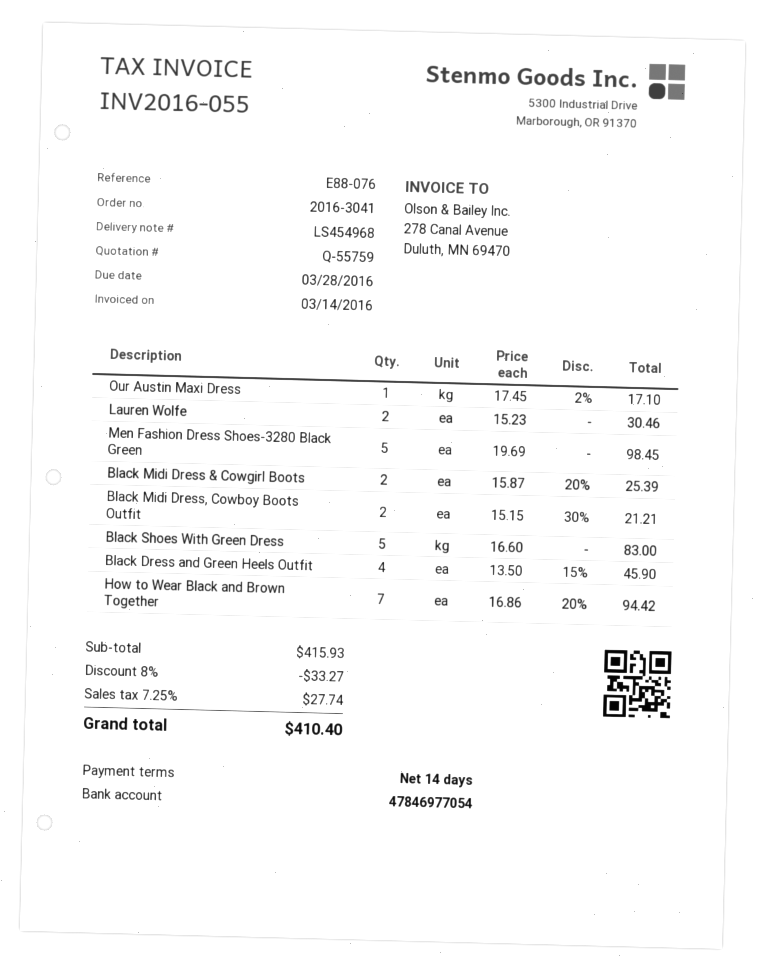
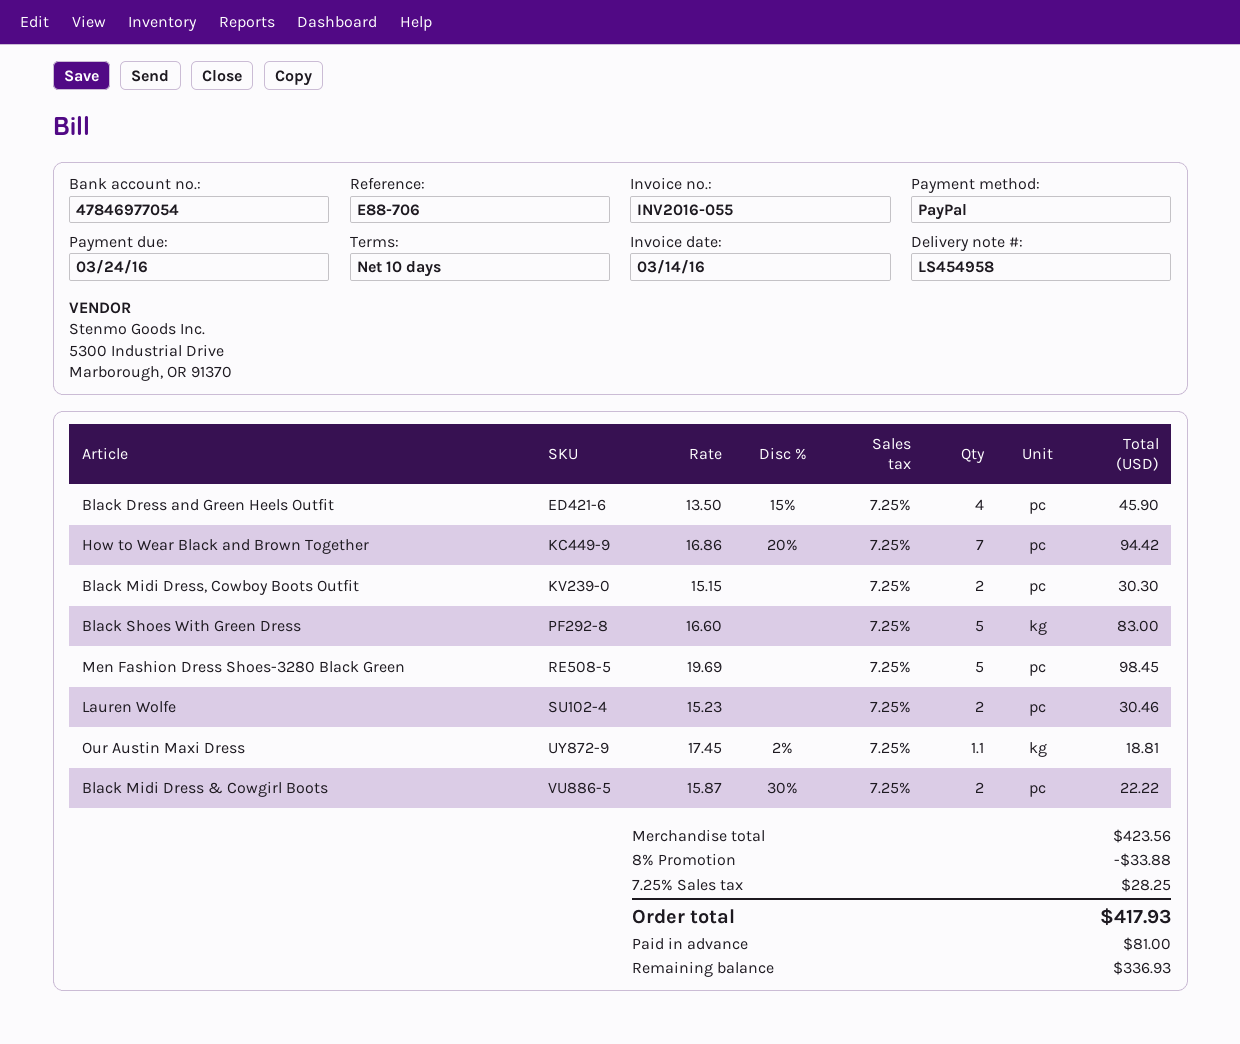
delivery note number: LS454968 -> LS454958
payment terms: 14 days -> 10 days
due date: 2016-03-28 -> 2016-03-24
reference: E88-076 -> E88-706
Our Austin Maxi Dress: 1 x 17.45 - 2% = 17.10 -> 1.1 x 17.45 - 2% = 18.81
Black Midi Dress & Cowgirl Boots: 2 x 15.87 - 20% = 25.39 -> 2 x 15.87 - 30% = 22.22
Black Midi Dress, Cowboy Boots Outfit: 2 x 15.15 - 30% = 21.21 -> 2 x 15.15 = 30.30
subtotal: 415.93 -> 423.56
discount: 8% = 33.27 -> 8% = 33.88
tax: 7.25% = 27.74 -> 7.25% = 28.25
total: 410.40 -> 417.93

